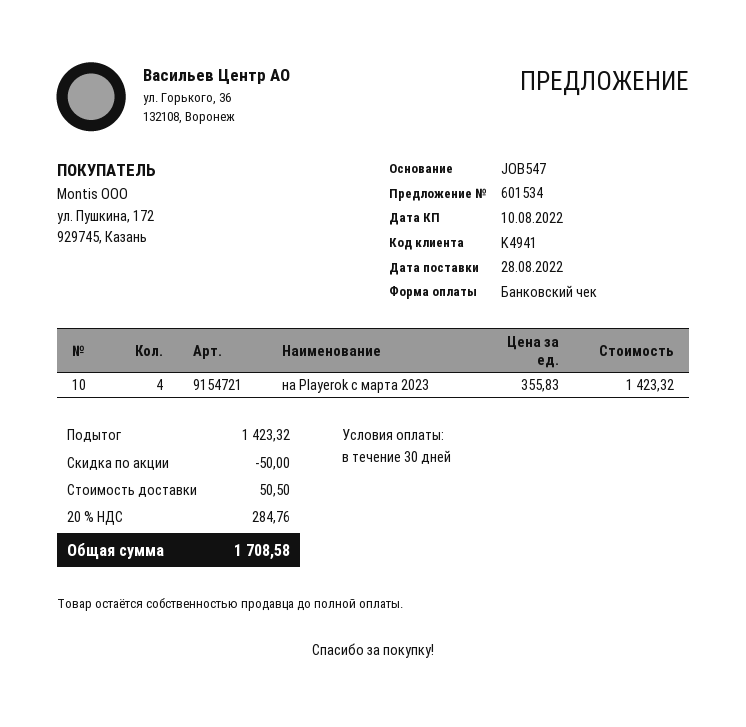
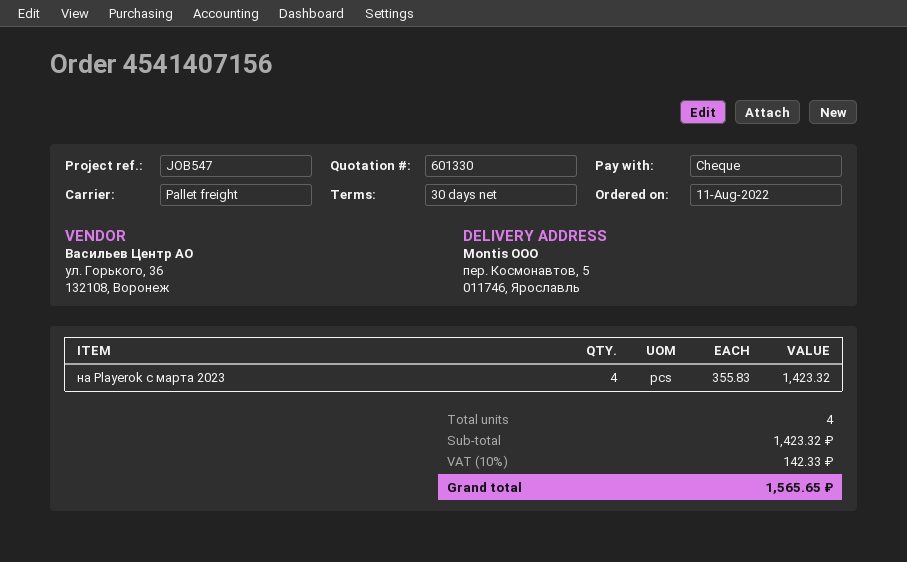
quote number: 601534 -> 601330
discount: 50.00 -> none
shipping: 50.50 -> none
tax: 20% = 284.76 -> 10% = 142.33
total: 1708.58 -> 1565.65

